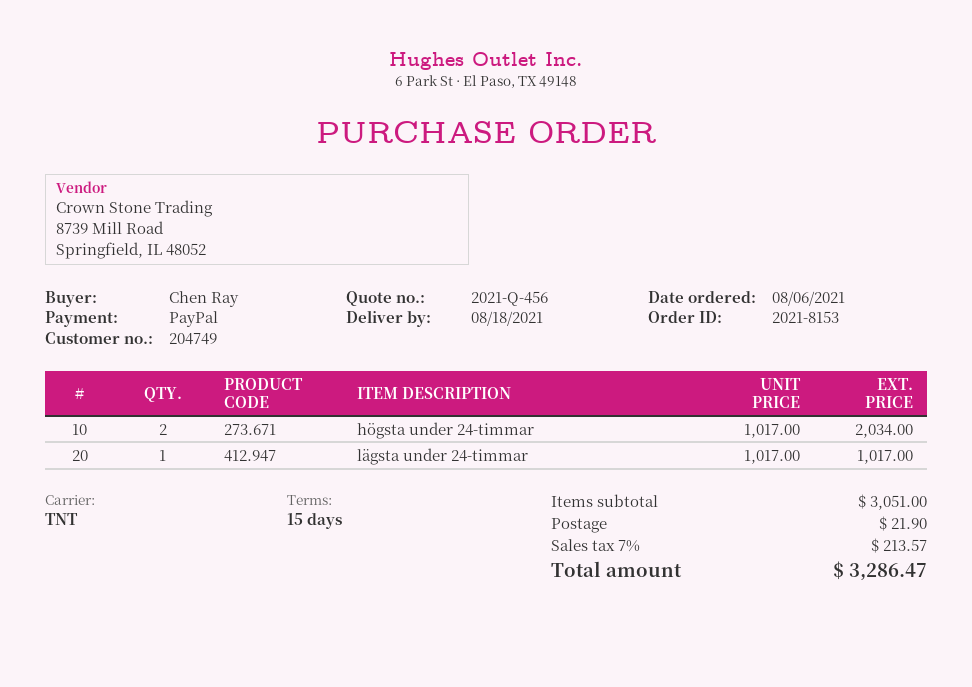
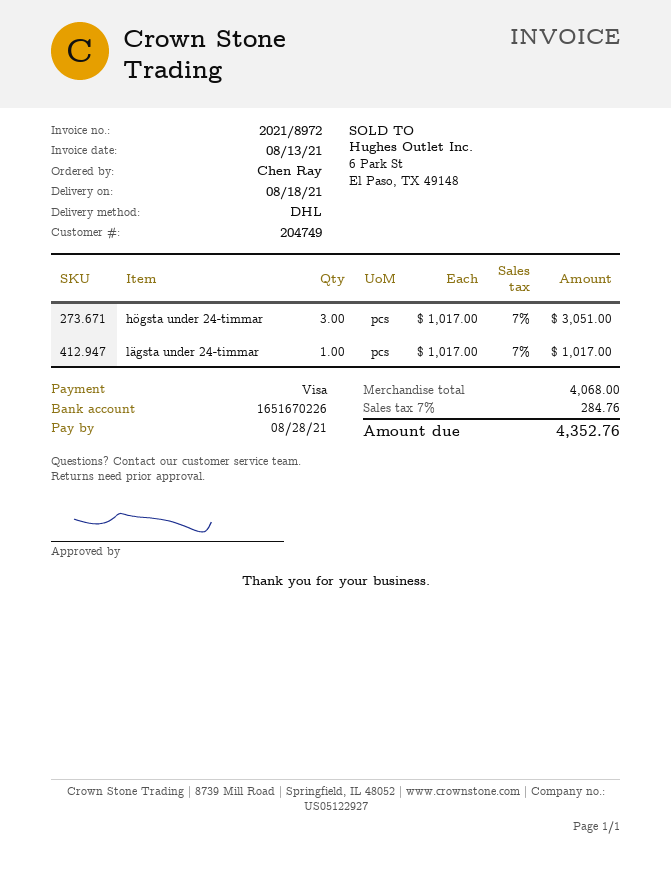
payment method: PayPal -> Visa
shipping method: TNT -> DHL
högsta under 24-timmar: 2 x 1017.00 = 2034.00 -> 3 x 1017.00 = 3051.00
subtotal: 3051.00 -> 4068.00
shipping: 21.90 -> none
tax: 7% = 213.57 -> 7% = 284.76
total: 3286.47 -> 4352.76

